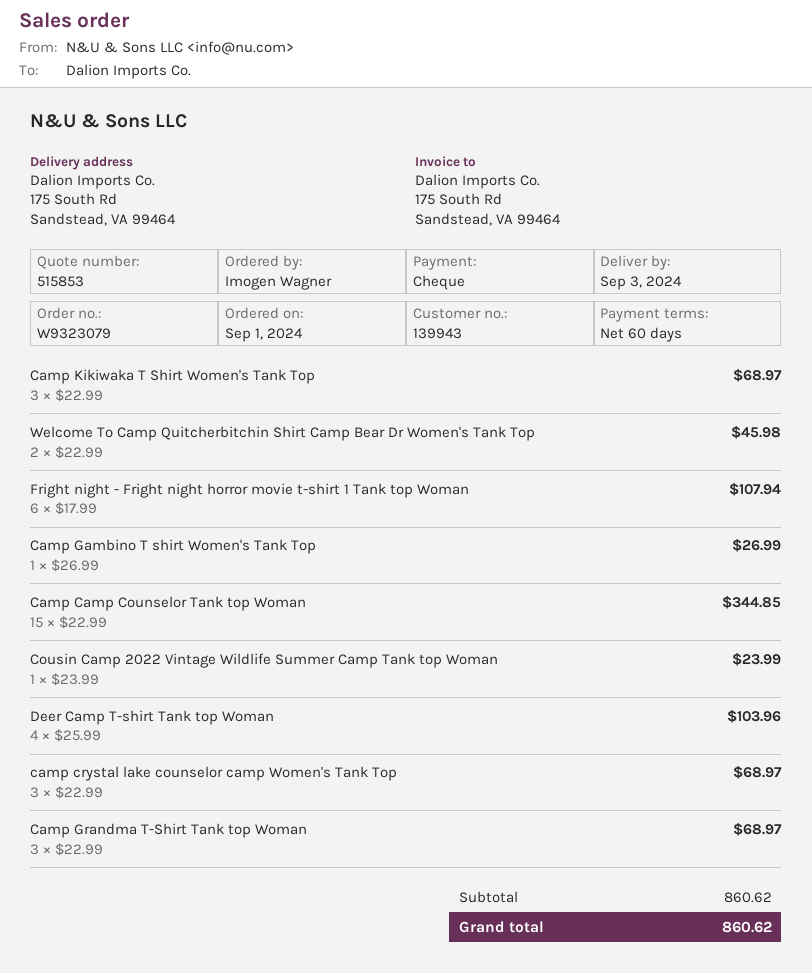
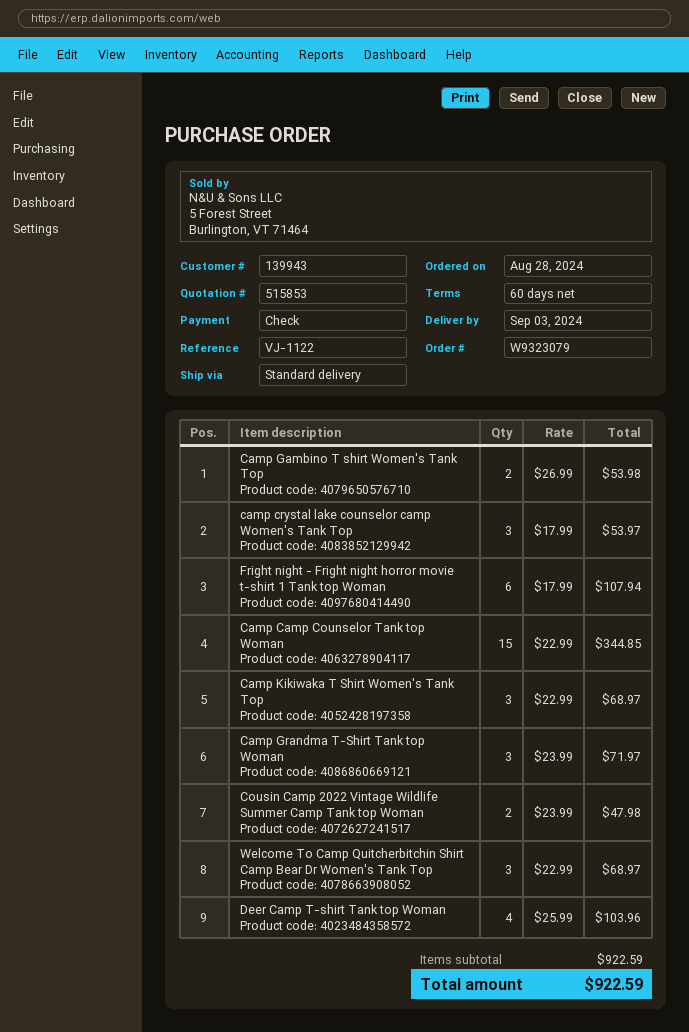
order date: 2024-09-01 -> 2024-08-28
Welcome To Camp Quitcherbitchin Shirt Camp Bear Dr Women's Tank Top: 2 x 22.99 = 45.98 -> 3 x 22.99 = 68.97
Camp Gambino T shirt Women's Tank Top: 1 x 26.99 = 26.99 -> 2 x 26.99 = 53.98
Cousin Camp 2022 Vintage Wildlife Summer Camp Tank top Woman: 1 x 23.99 = 23.99 -> 2 x 23.99 = 47.98
camp crystal lake counselor camp Women's Tank Top: 3 x 22.99 = 68.97 -> 3 x 17.99 = 53.97
Camp Grandma T-Shirt Tank top Woman: 3 x 22.99 = 68.97 -> 3 x 23.99 = 71.97
subtotal: 860.62 -> 922.59
total: 860.62 -> 922.59

